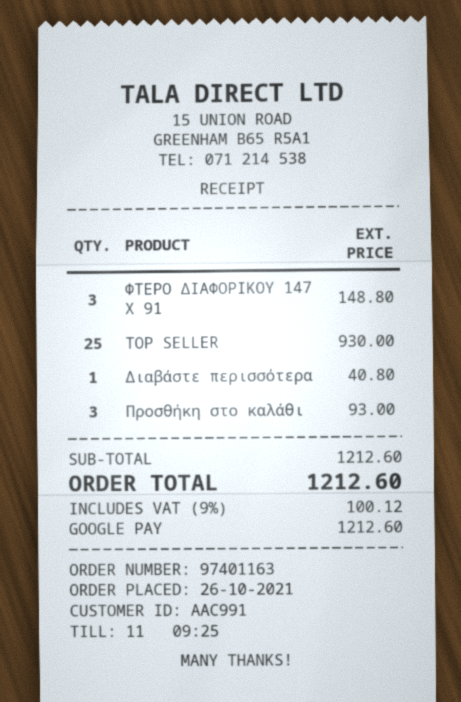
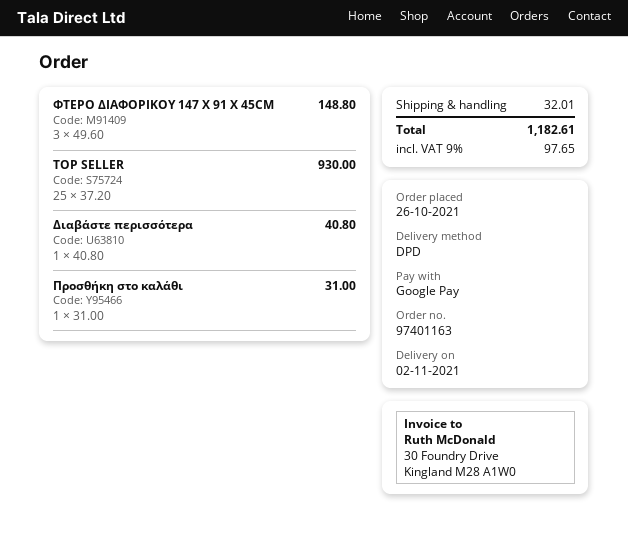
Προσθήκη στο καλάθι: 3 for 93.00 -> 1 for 31.00
shipping: none -> 32.01
tax: 9% = 100.12 -> 9% = 97.65
total: 1212.60 -> 1182.61

